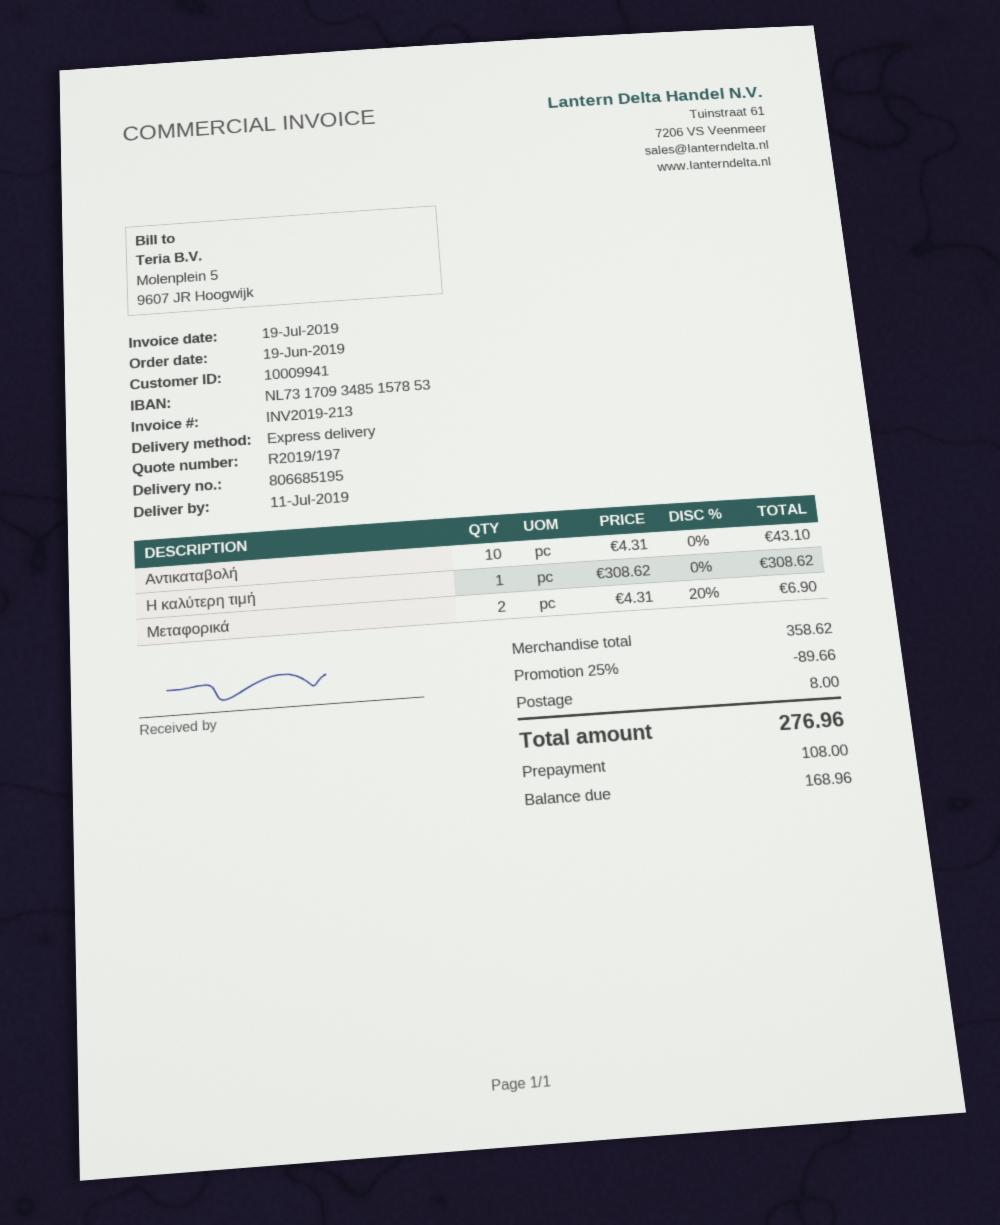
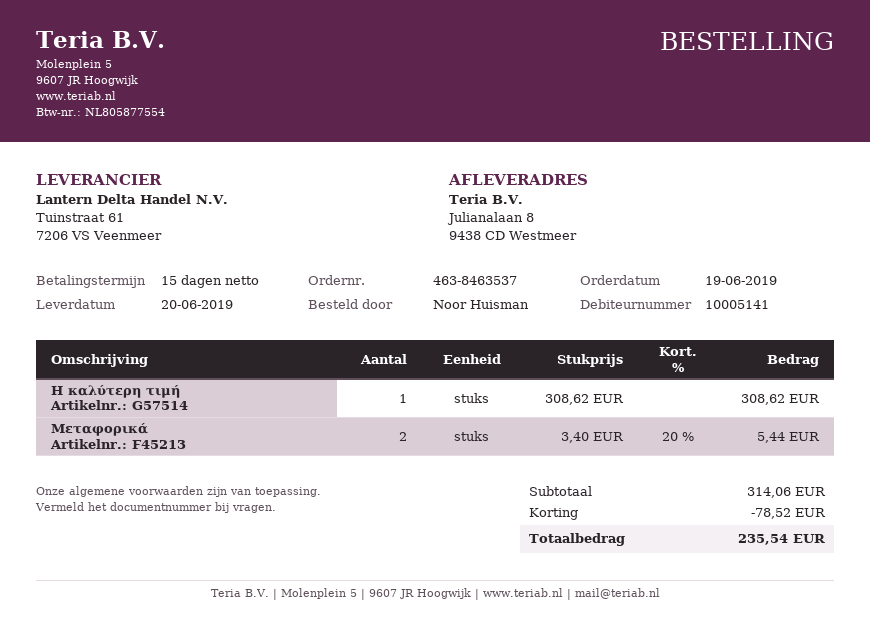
delivery date: 2019-07-11 -> 2019-06-20
customer number: 10009941 -> 10005141
Αντικαταβολή: 10 x 4.31 = 43.10 -> none
Μεταφορικά: 2 x 4.31 - 20% = 6.90 -> 2 x 3.40 - 20% = 5.44
subtotal: 358.62 -> 314.06
discount: 89.66 -> 78.52
shipping: 8.00 -> none
total: 276.96 -> 235.54

